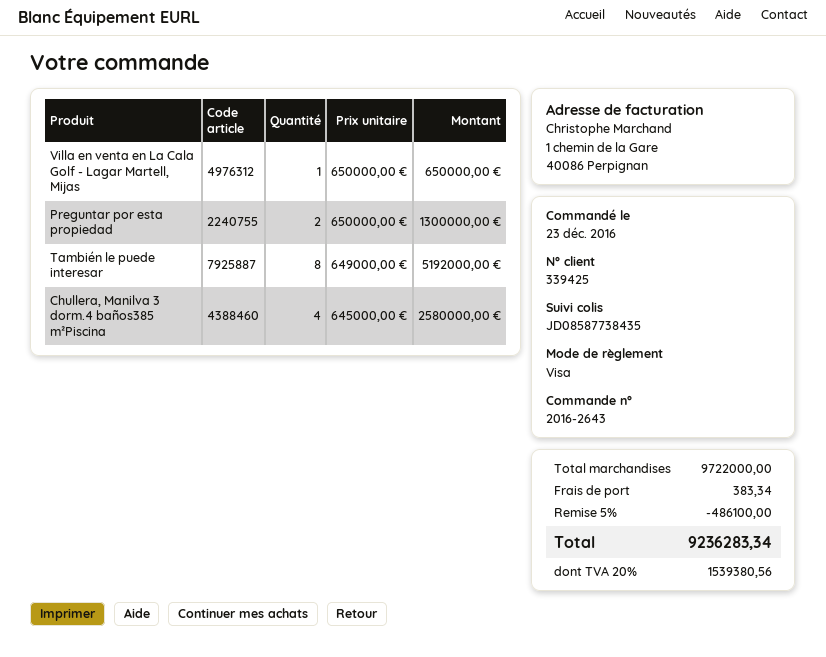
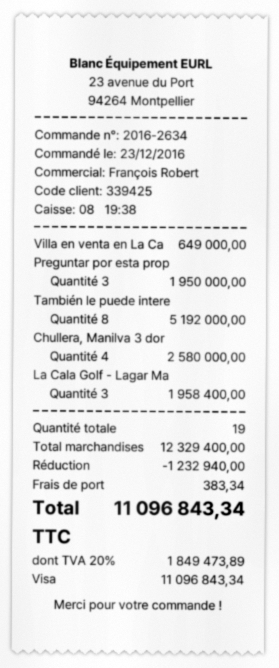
order number: 2016-2643 -> 2016-2634
Villa en venta en La Cala Golf - Lagar Martell, Mijas: 1 for 650000.00 -> 1 for 649000.00
Preguntar por esta propiedad: 2 for 1300000.00 -> 3 for 1950000.00
La Cala Golf - Lagar Ma: none -> 3 for 1958400.00
subtotal: 9722000.00 -> 12329400.00
discount: 486100.00 -> 1232940.00
tax: 20% = 1539380.56 -> 20% = 1849473.89
total: 9236283.34 -> 11096843.34

